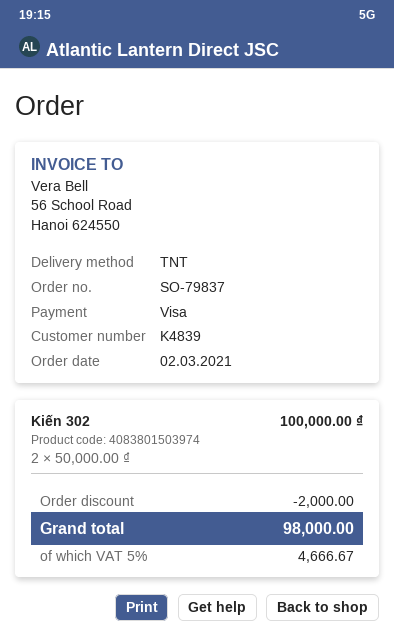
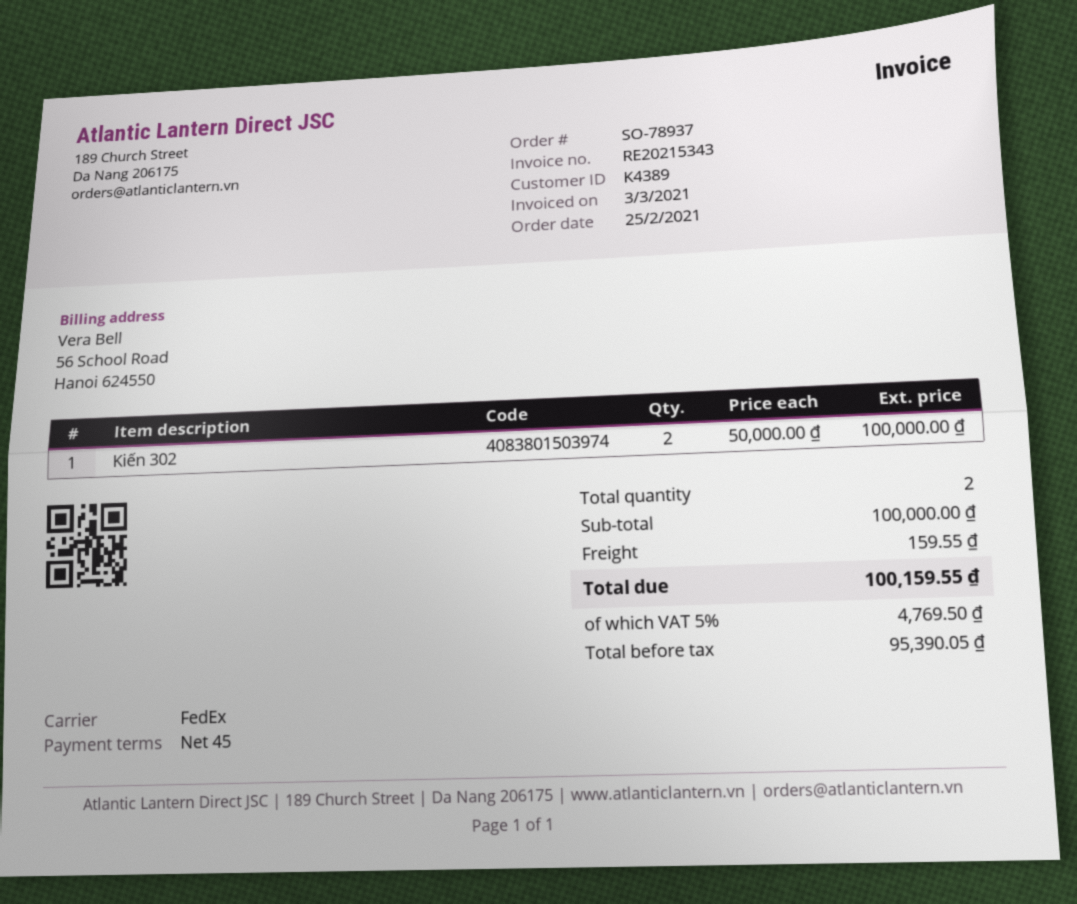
order number: SO-79837 -> SO-78937
order date: 2021-03-02 -> 2021-02-25
customer number: K4839 -> K4389
shipping method: TNT -> FedEx
discount: 2000.00 -> none
shipping: none -> 159.55
tax: 5% = 4666.67 -> 5% = 4769.50
total: 98000.00 -> 100159.55

